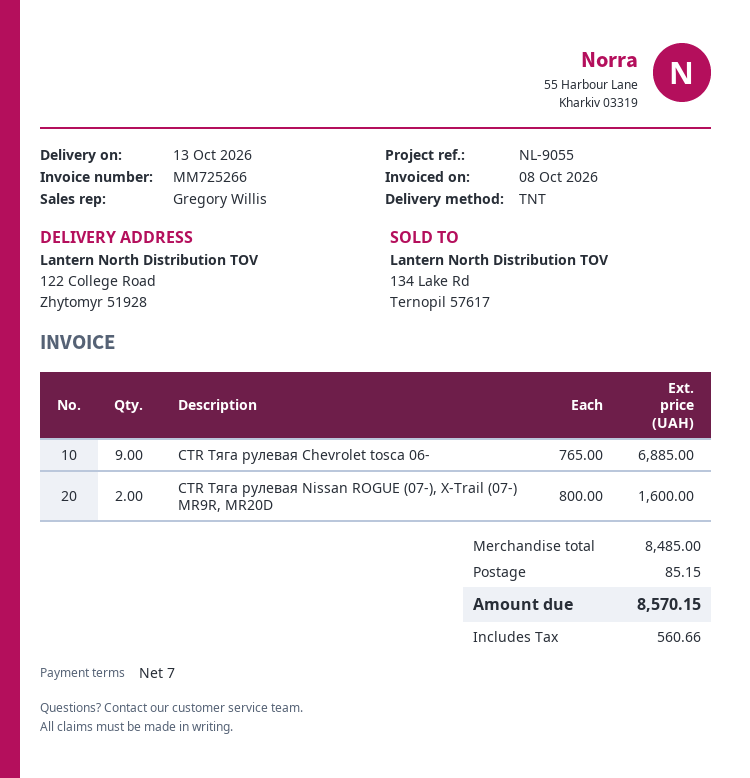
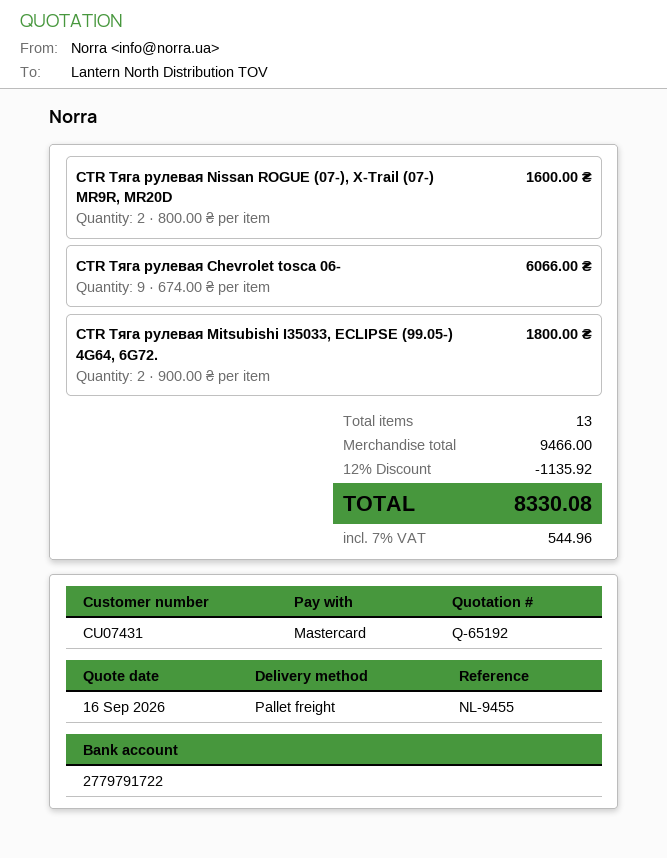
reference: NL-9055 -> NL-9455
shipping method: TNT -> pallet freight
CTR Тяга рулевая Chevrolet tosca 06-: 9 x 765.00 = 6885.00 -> 9 x 674.00 = 6066.00
CTR Тяга рулевая Mitsubishi I35033, ECLIPSE (99.05-) 4G64, 6G72.: none -> 2 x 900.00 = 1800.00
subtotal: 8485.00 -> 9466.00
discount: none -> 12% = 1135.92
shipping: 85.15 -> none
tax: 560.66 -> 544.96
total: 8570.15 -> 8330.08

